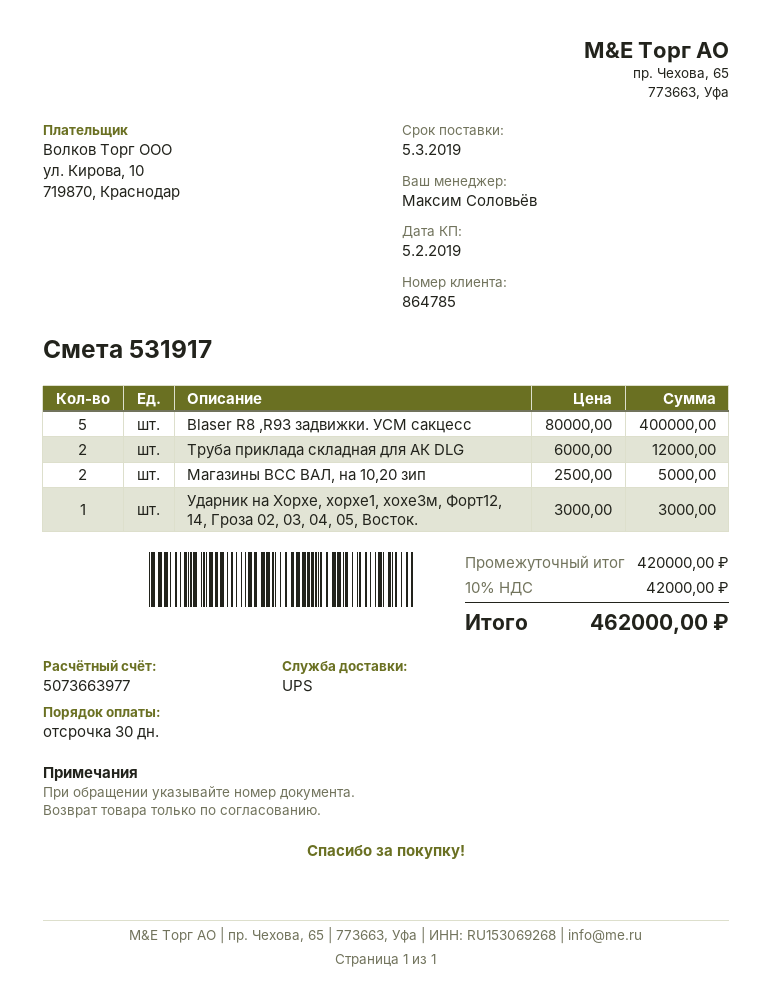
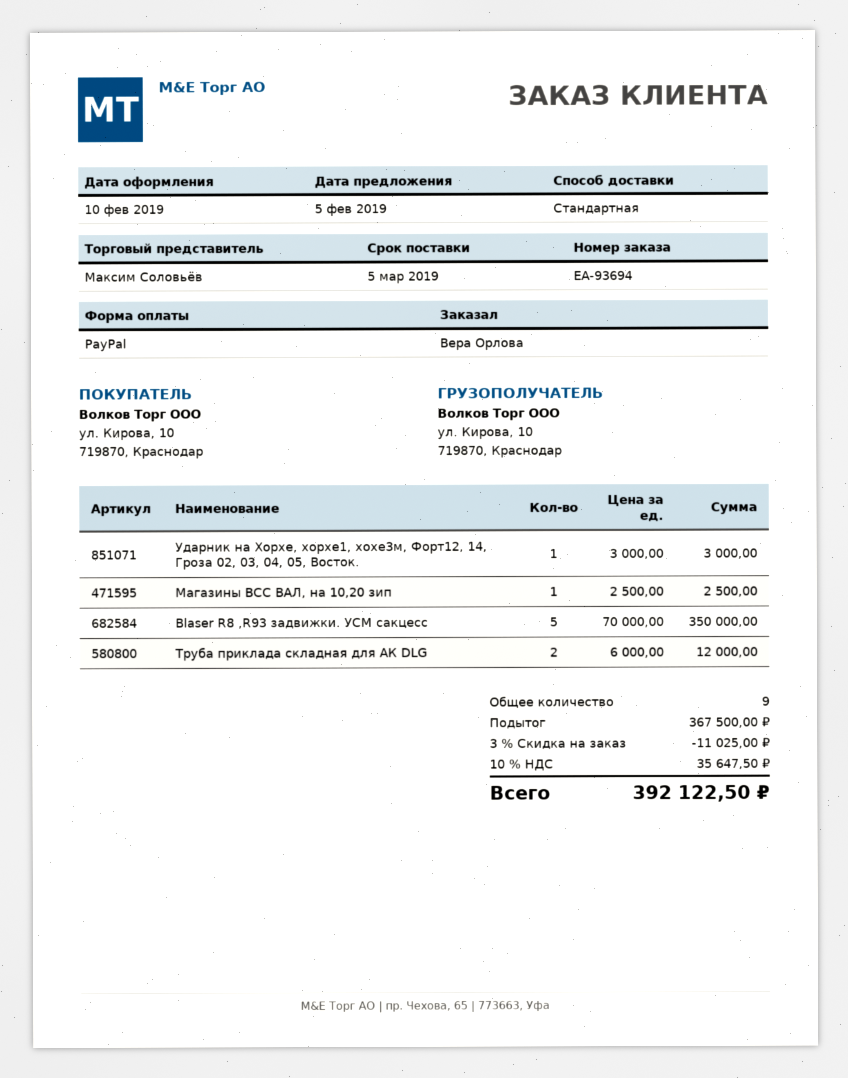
shipping method: UPS -> standard
Blaser R8 ,R93 задвижки. УСМ сакцесс: 5 x 80000.00 = 400000.00 -> 5 x 70000.00 = 350000.00
Магазины ВСС ВАЛ, на 10,20 зип: 2 x 2500.00 = 5000.00 -> 1 x 2500.00 = 2500.00
subtotal: 420000.00 -> 367500.00
discount: none -> 3% = 11025.00
tax: 10% = 42000.00 -> 10% = 35647.50
total: 462000.00 -> 392122.50

